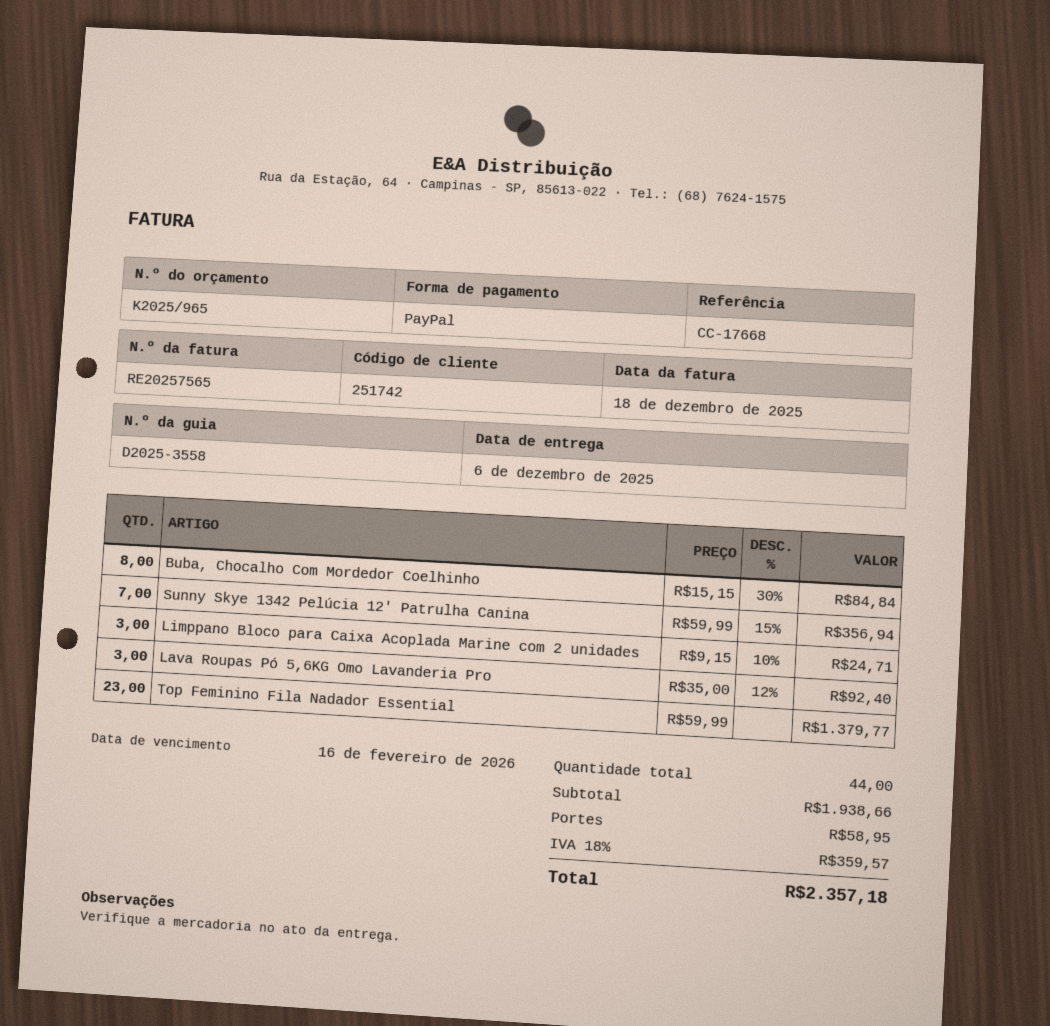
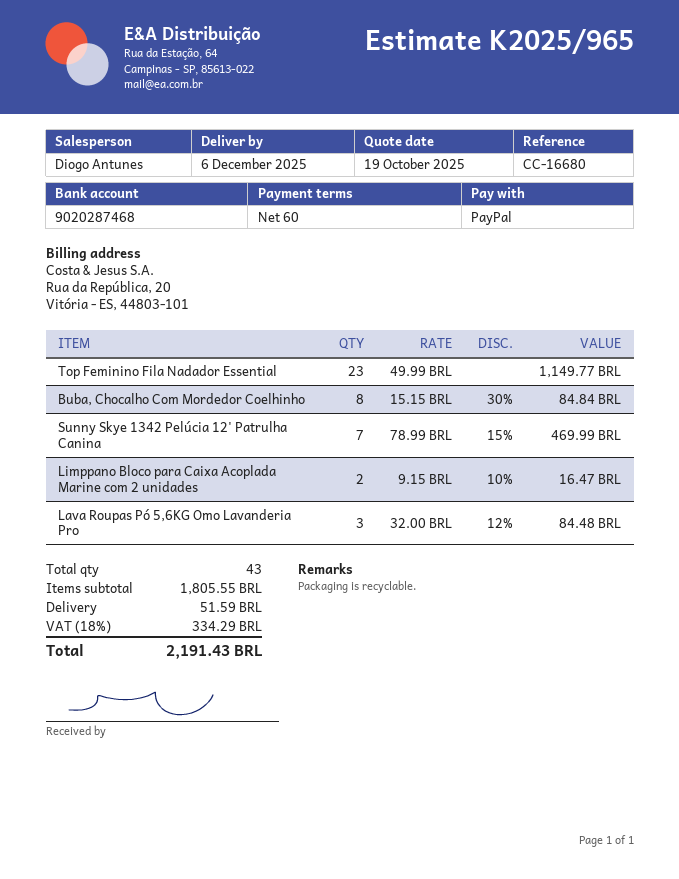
reference: CC-17668 -> CC-16680
Sunny Skye 1342 Pelúcia 12' Patrulha Canina: 7 x 59.99 - 15% = 356.94 -> 7 x 78.99 - 15% = 469.99
Limppano Bloco para Caixa Acoplada Marine com 2 unidades: 3 x 9.15 - 10% = 24.71 -> 2 x 9.15 - 10% = 16.47
Lava Roupas Pó 5,6KG Omo Lavanderia Pro: 3 x 35.00 - 12% = 92.40 -> 3 x 32.00 - 12% = 84.48
Top Feminino Fila Nadador Essential: 23 x 59.99 = 1379.77 -> 23 x 49.99 = 1149.77
total quantity: 44 -> 43
subtotal: 1938.66 -> 1805.55
shipping: 58.95 -> 51.59
tax: 18% = 359.57 -> 18% = 334.29
total: 2357.18 -> 2191.43

